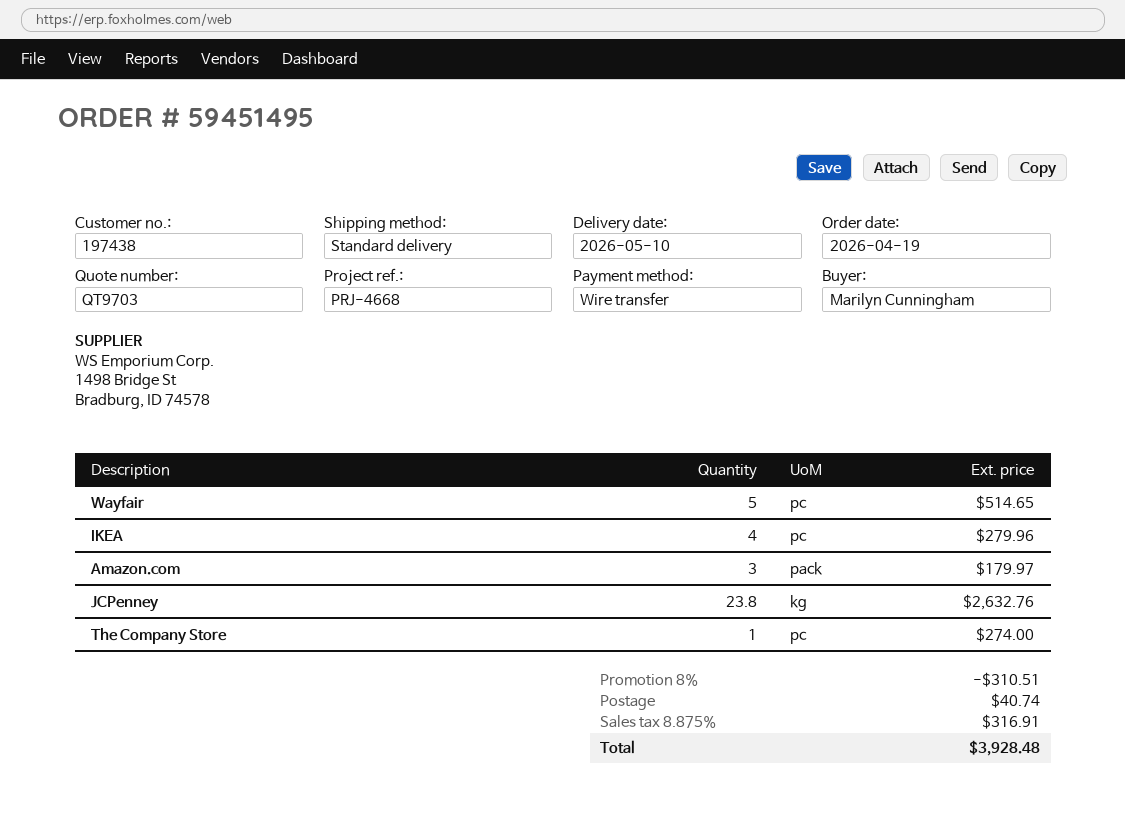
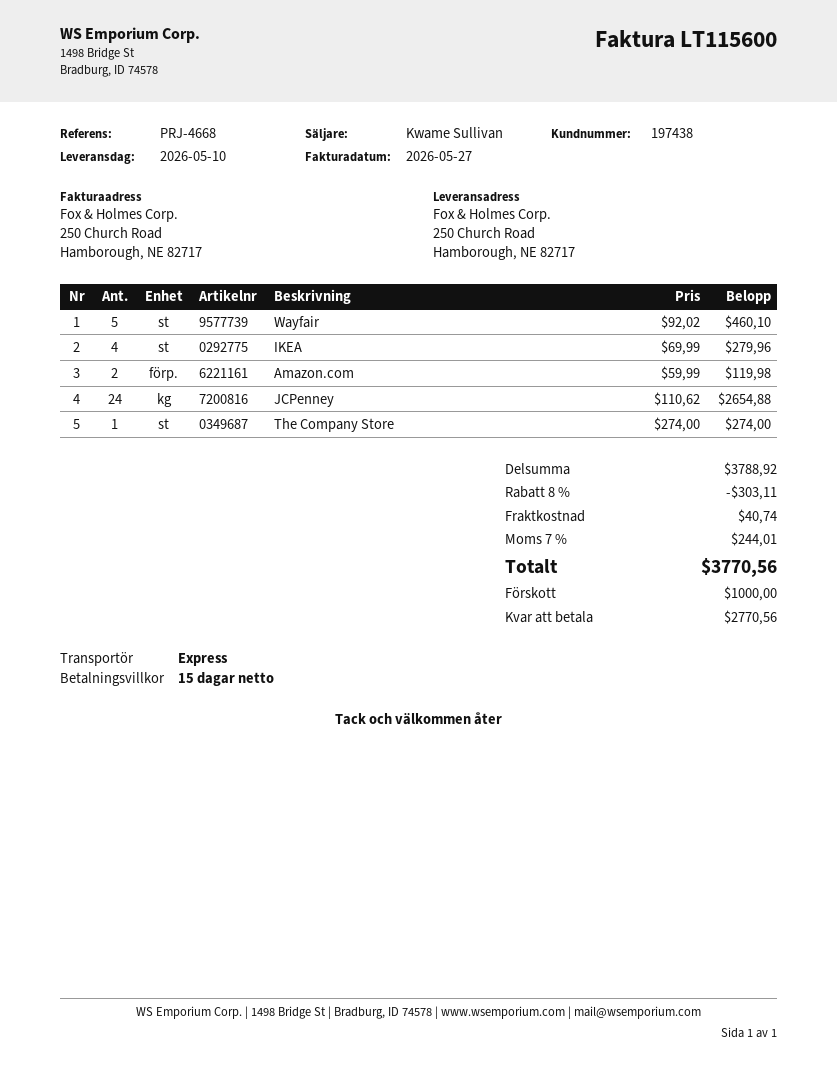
shipping method: standard -> express
Wayfair: 5 for 514.65 -> 5 for 460.10
Amazon.com: 3 for 179.97 -> 2 for 119.98
JCPenney: 23.8 for 2632.76 -> 24 for 2654.88
discount: 8% = 310.51 -> 8% = 303.11
tax: 8.875% = 316.91 -> 7% = 244.01
total: 3928.48 -> 3770.56

